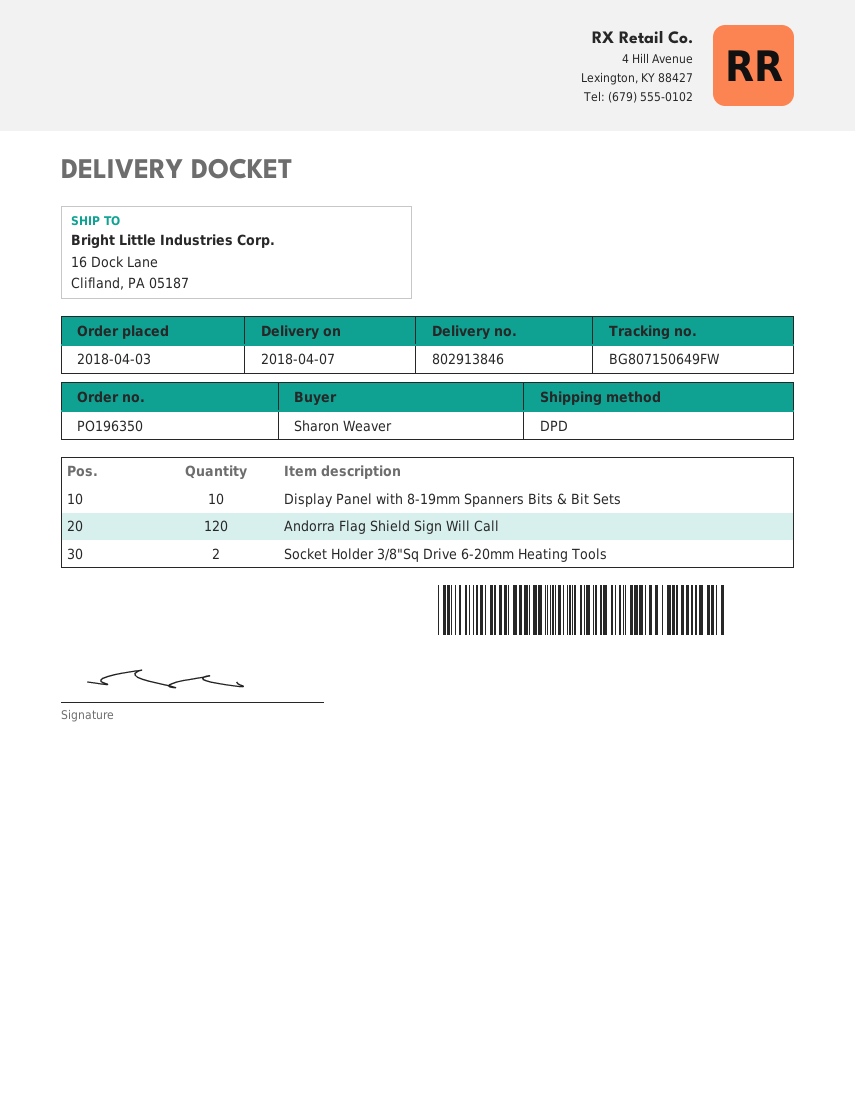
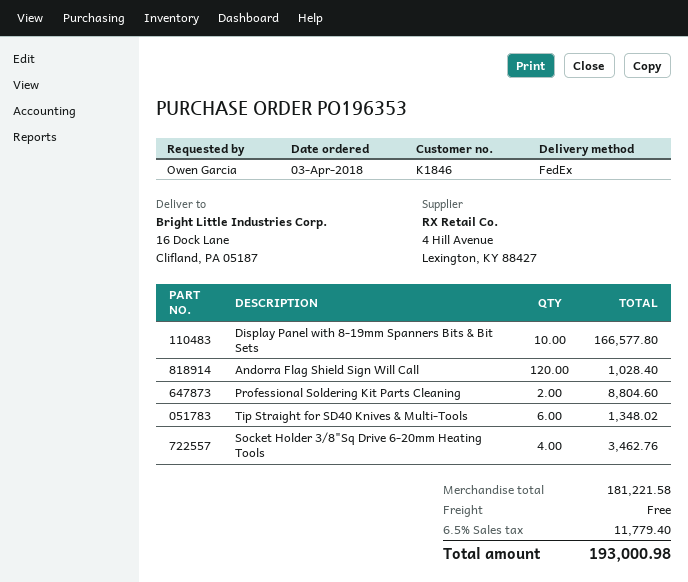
order number: PO196350 -> PO196353
ordered by: Sharon Weaver -> Owen Garcia
shipping method: DPD -> FedEx
Socket Holder 3/8"Sq Drive 6-20mm Heating Tools: 2 -> 4
Professional Soldering Kit Parts Cleaning: none -> 2
Tip Straight for SD40 Knives & Multi-Tools: none -> 6

